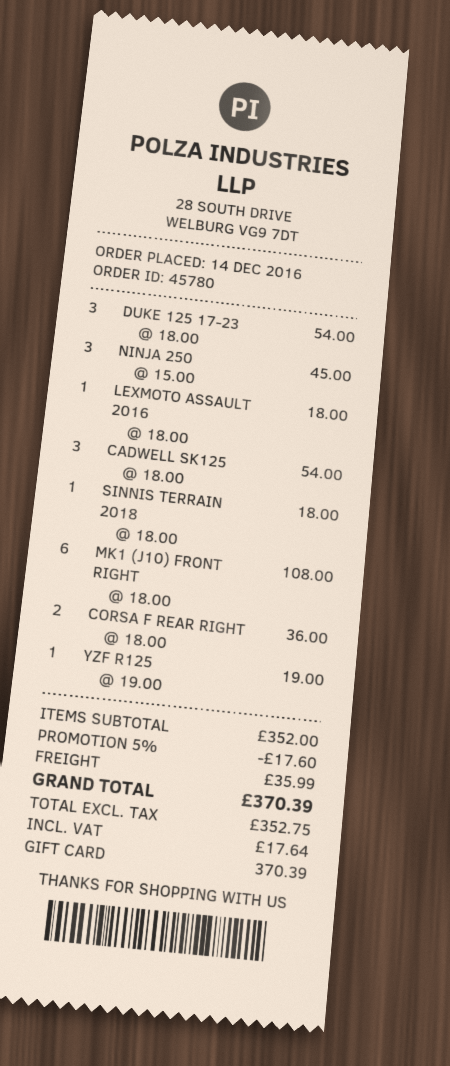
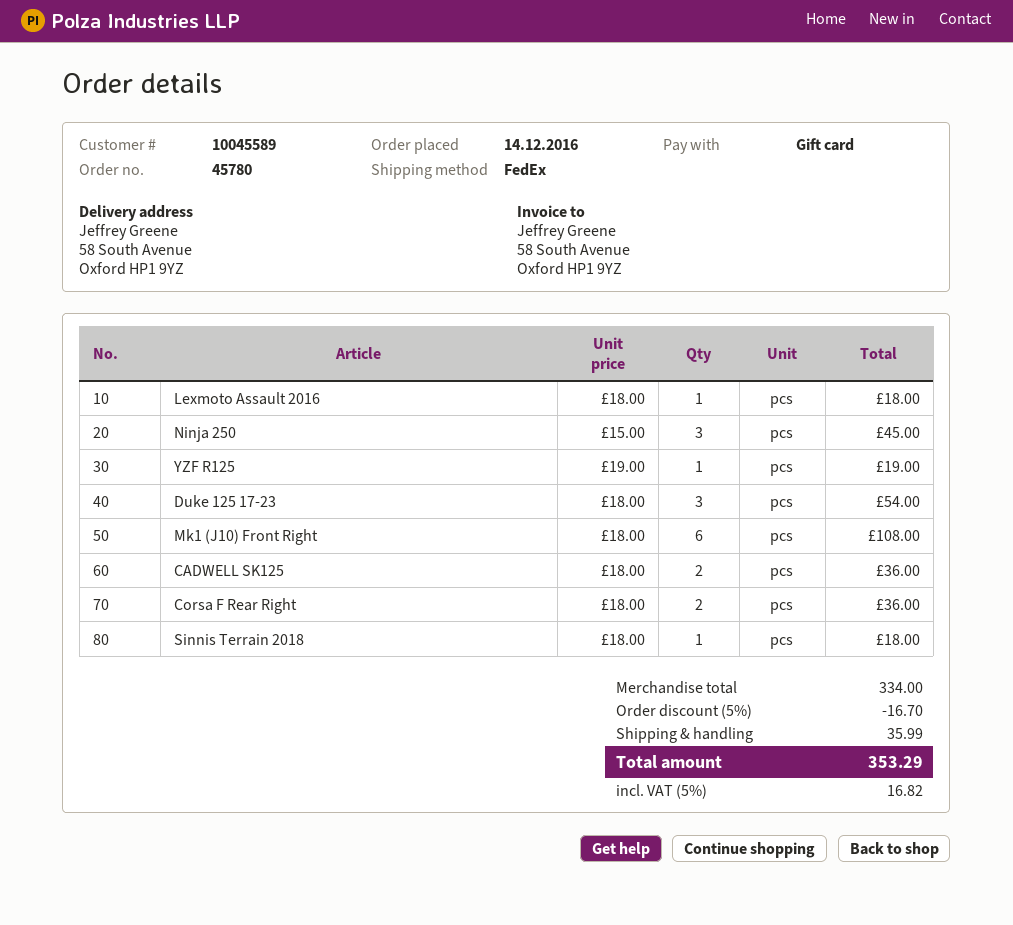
CADWELL SK125: 3 x 18.00 = 54.00 -> 2 x 18.00 = 36.00
subtotal: 352.00 -> 334.00
discount: 5% = 17.60 -> 5% = 16.70
tax: 17.64 -> 16.82
total: 370.39 -> 353.29

